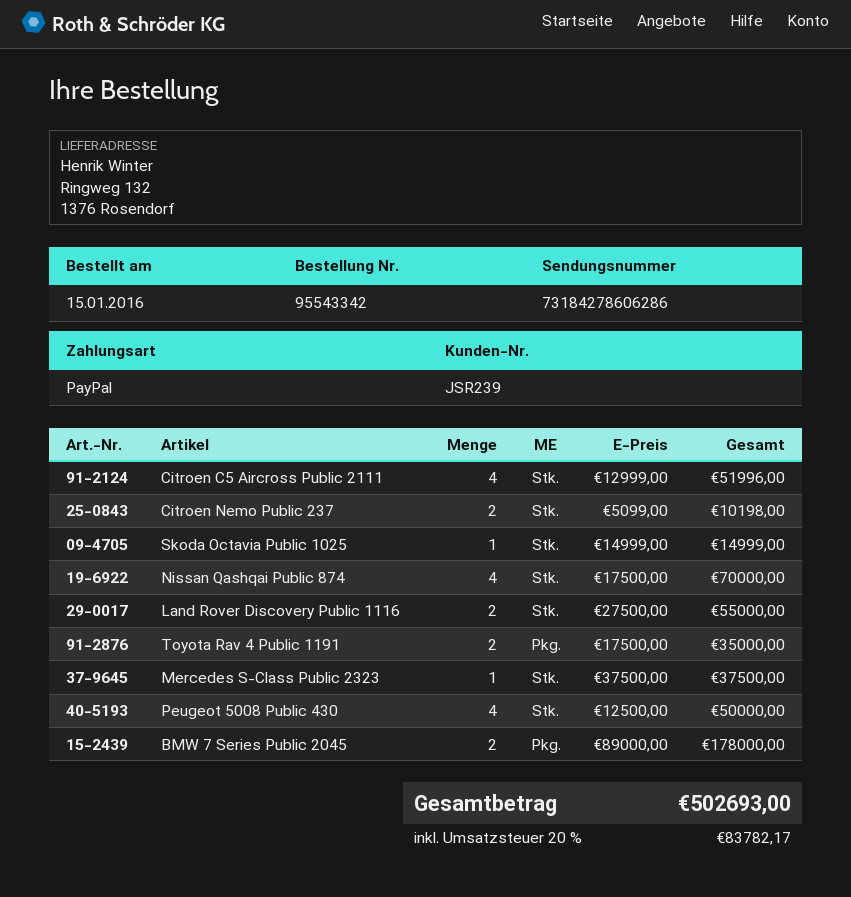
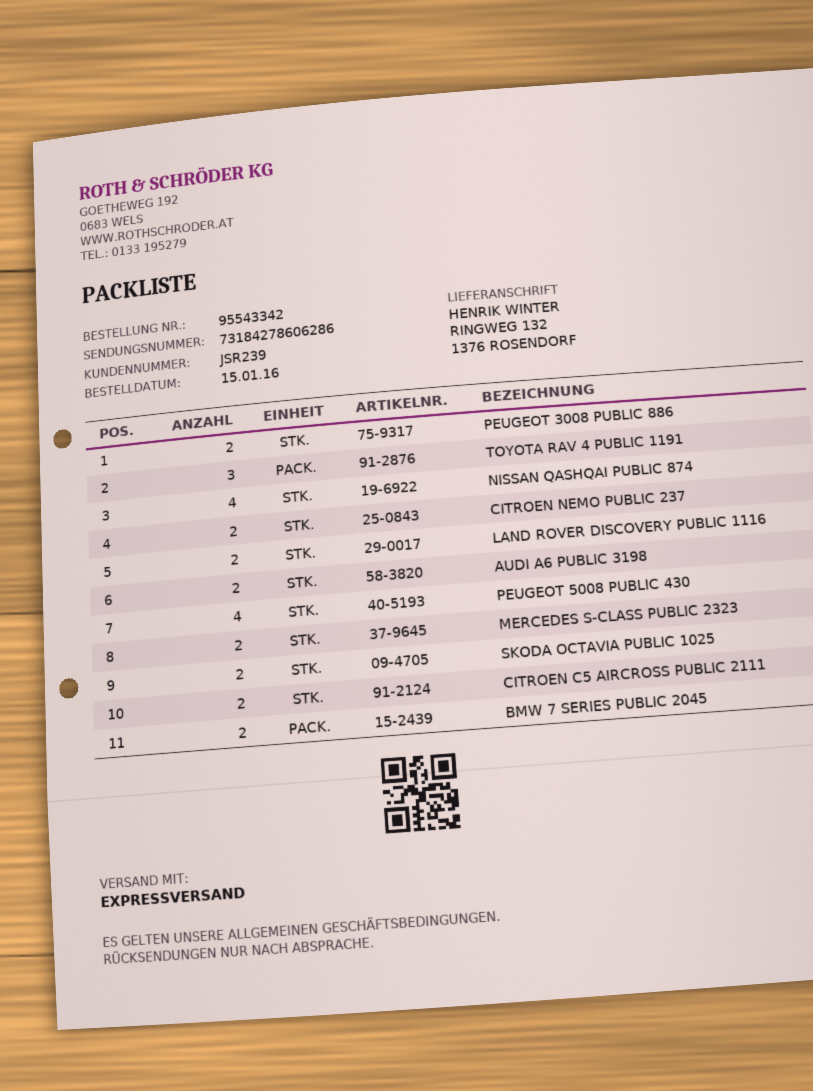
Citroen C5 Aircross Public 2111: 4 -> 2
Skoda Octavia Public 1025: 1 -> 2
Toyota Rav 4 Public 1191: 2 -> 3
Mercedes S-Class Public 2323: 1 -> 2
PEUGEOT 3008 PUBLIC 886: none -> 2
AUDI A6 PUBLIC 3198: none -> 2

